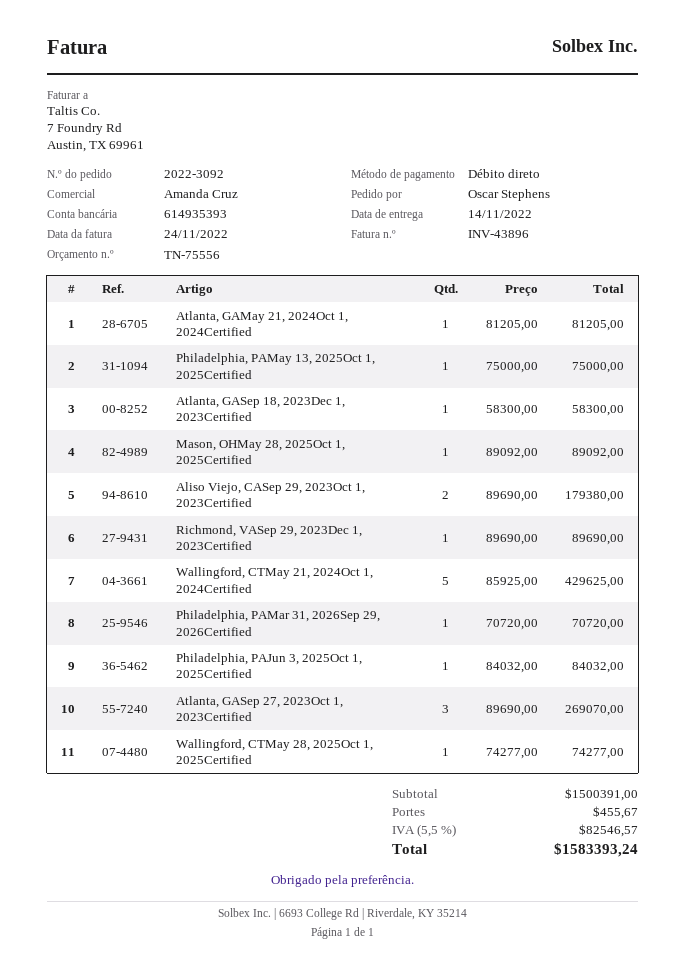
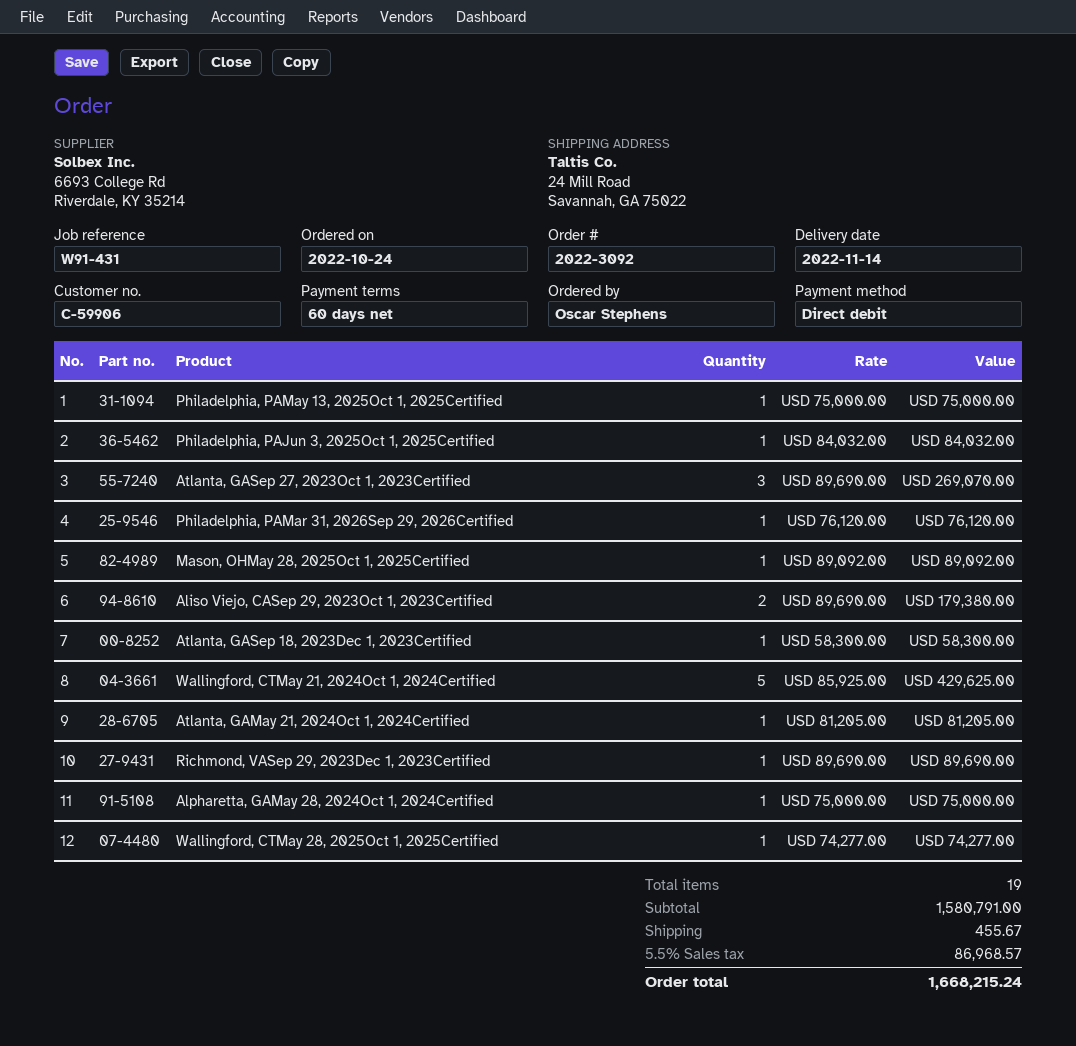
Philadelphia, PAMar 31, 2026Sep 29, 2026Certified: 1 x 70720.00 = 70720.00 -> 1 x 76120.00 = 76120.00
Alpharetta, GAMay 28, 2024Oct 1, 2024Certified: none -> 1 x 75000.00 = 75000.00
subtotal: 1500391.00 -> 1580791.00
tax: 5.5% = 82546.57 -> 5.5% = 86968.57
total: 1583393.24 -> 1668215.24

